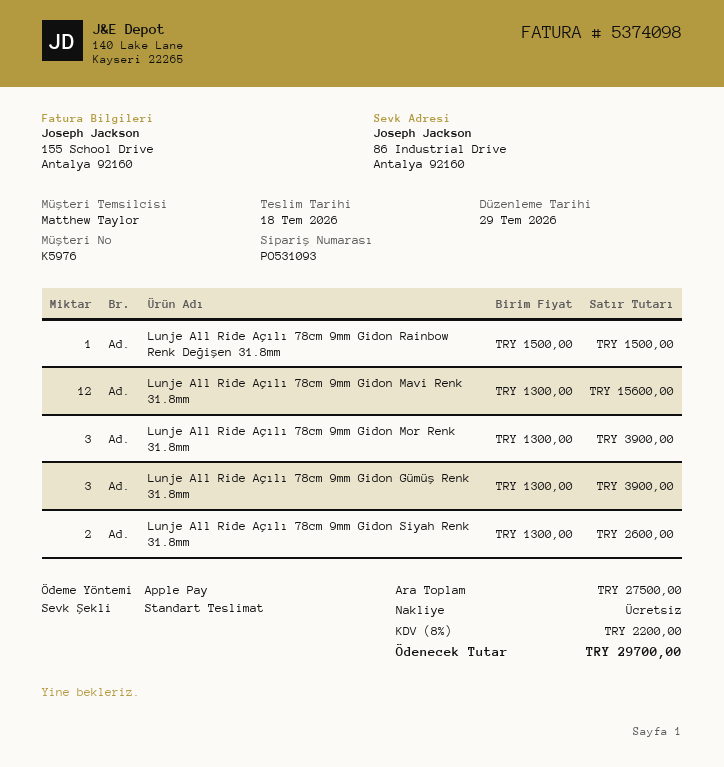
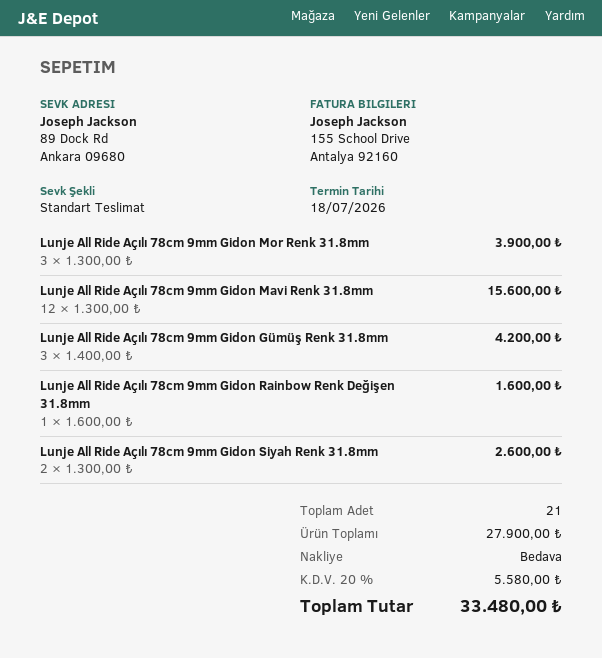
ship to: 86 Industrial Drive, Antalya 92160 -> 89 Dock Rd, Ankara 09680
Lunje All Ride Açılı 78cm 9mm Gidon Rainbow Renk Değişen 31.8mm: 1 x 1500.00 = 1500.00 -> 1 x 1600.00 = 1600.00
Lunje All Ride Açılı 78cm 9mm Gidon Gümüş Renk 31.8mm: 3 x 1300.00 = 3900.00 -> 3 x 1400.00 = 4200.00
subtotal: 27500.00 -> 27900.00
tax: 8% = 2200.00 -> 20% = 5580.00
total: 29700.00 -> 33480.00

